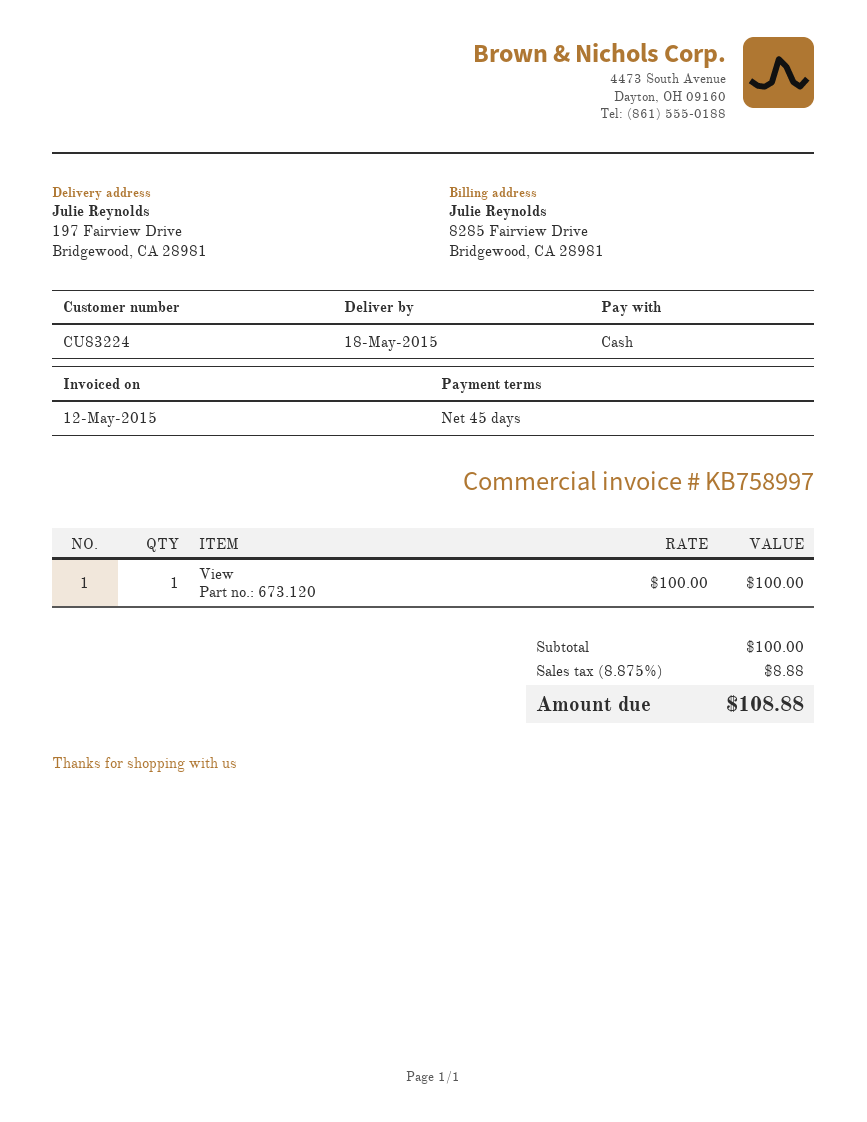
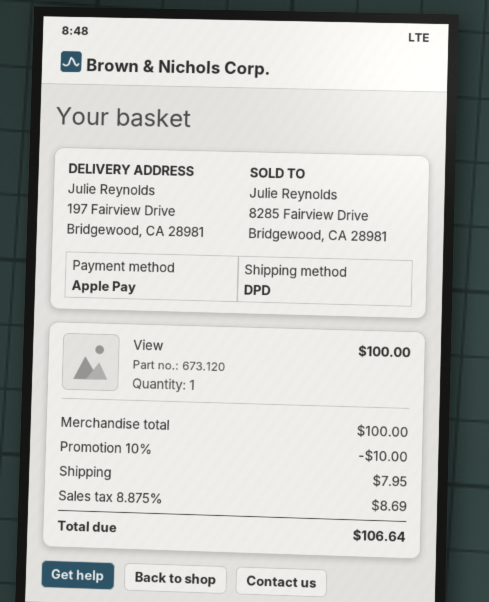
payment method: cash -> Apple Pay
discount: none -> 10% = 10.00
shipping: none -> 7.95
tax: 8.875% = 8.88 -> 8.875% = 8.69
total: 108.88 -> 106.64

